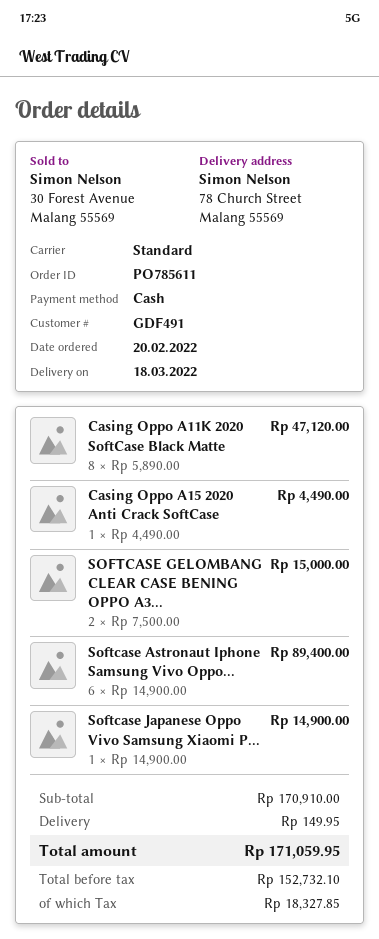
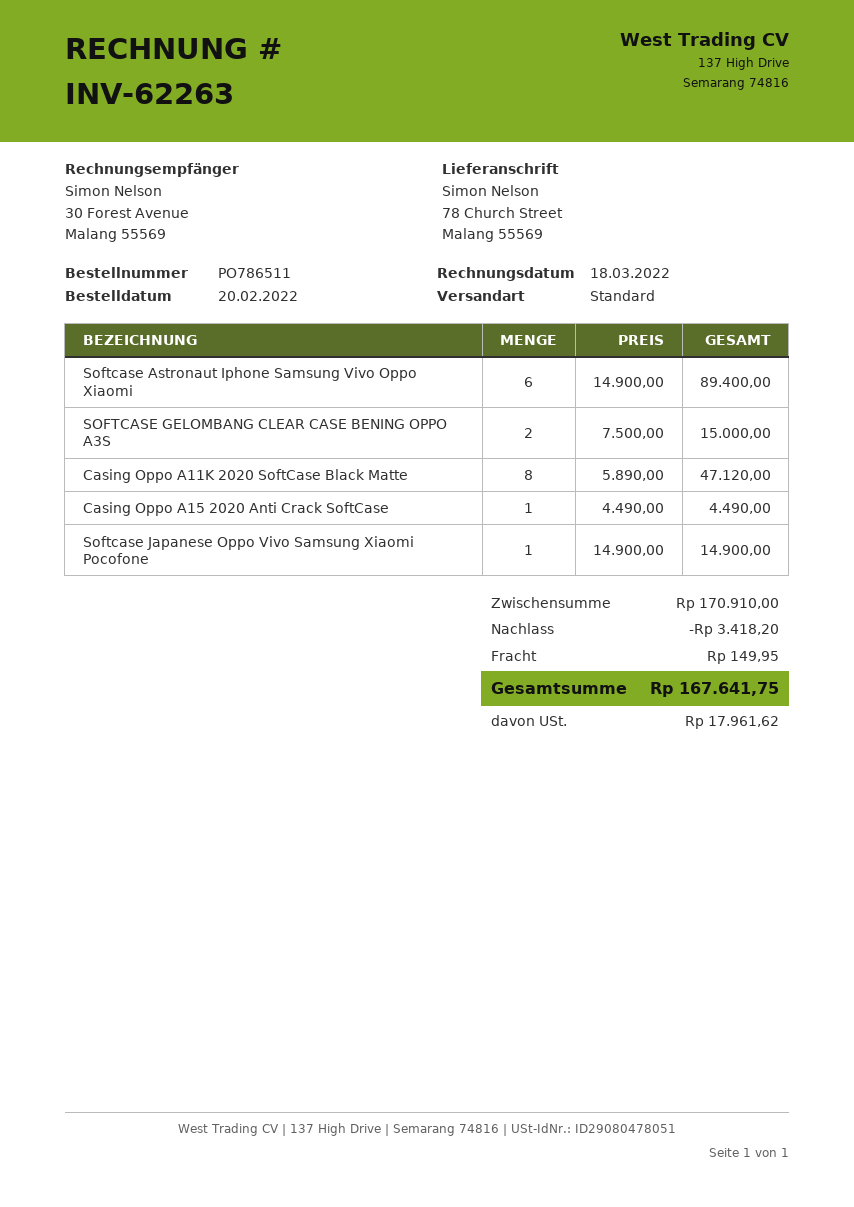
order number: PO785611 -> PO786511
discount: none -> 3418.20
tax: 18327.85 -> 17961.62
total: 171059.95 -> 167641.75

